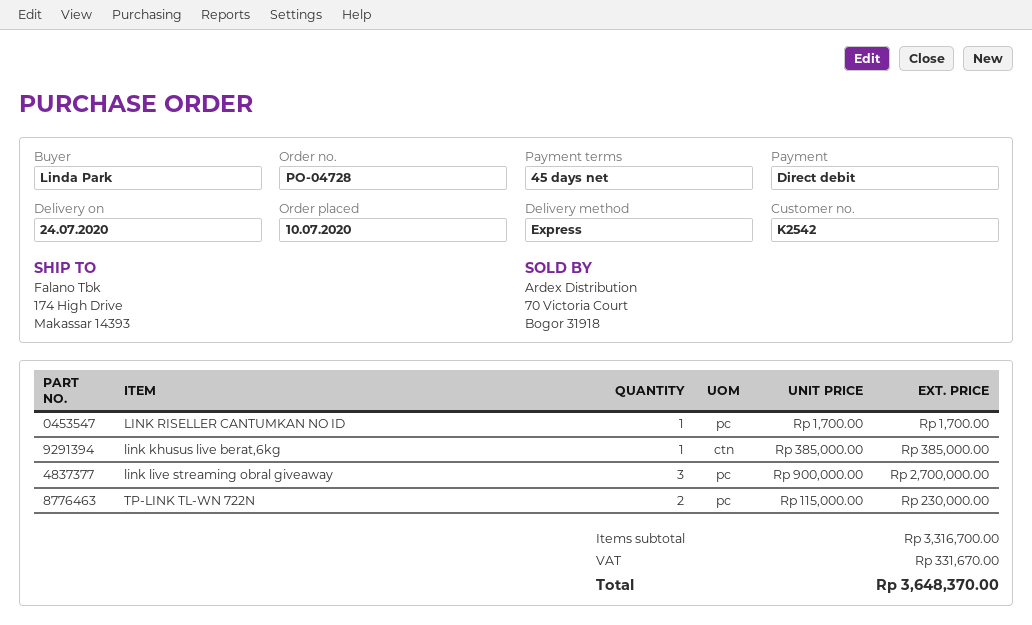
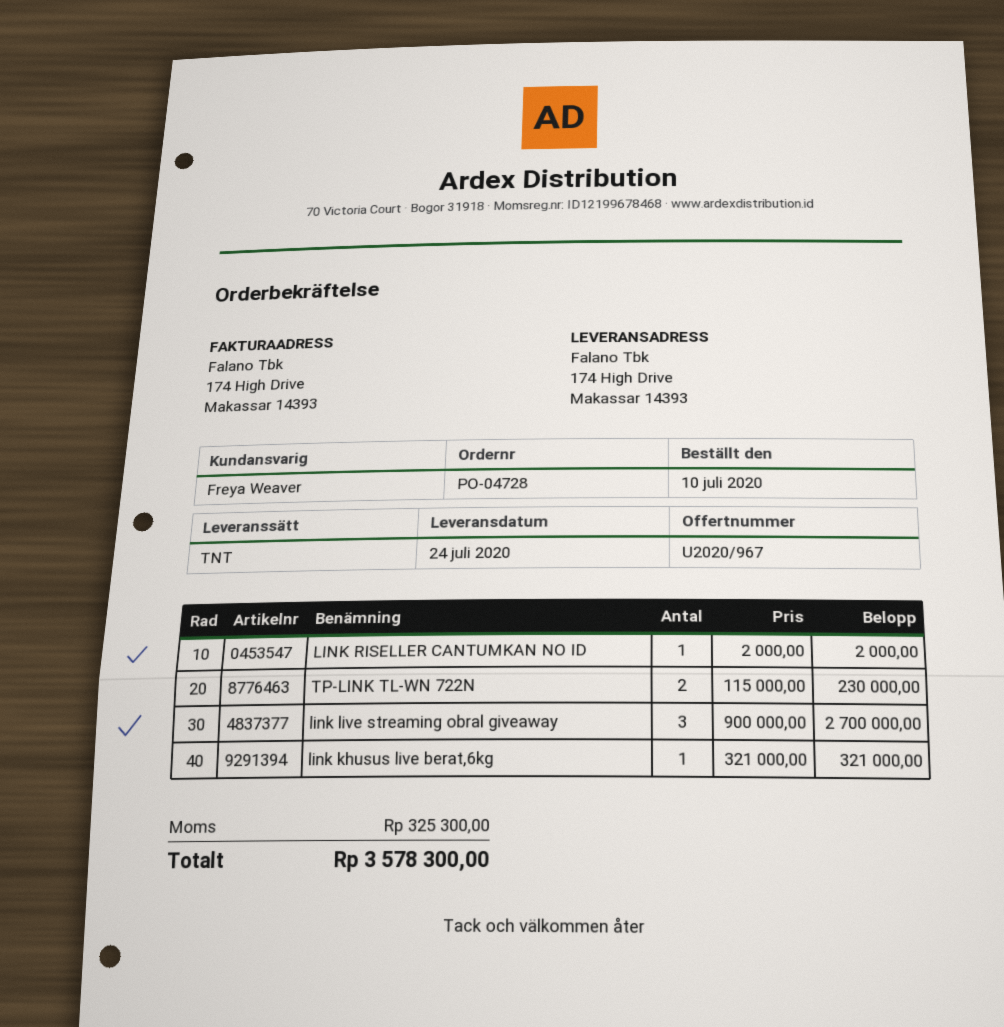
shipping method: express -> TNT
LINK RISELLER CANTUMKAN NO ID: 1 x 1700.00 = 1700.00 -> 1 x 2000.00 = 2000.00
link khusus live berat,6kg: 1 x 385000.00 = 385000.00 -> 1 x 321000.00 = 321000.00
tax: 331670.00 -> 325300.00
total: 3648370.00 -> 3578300.00

